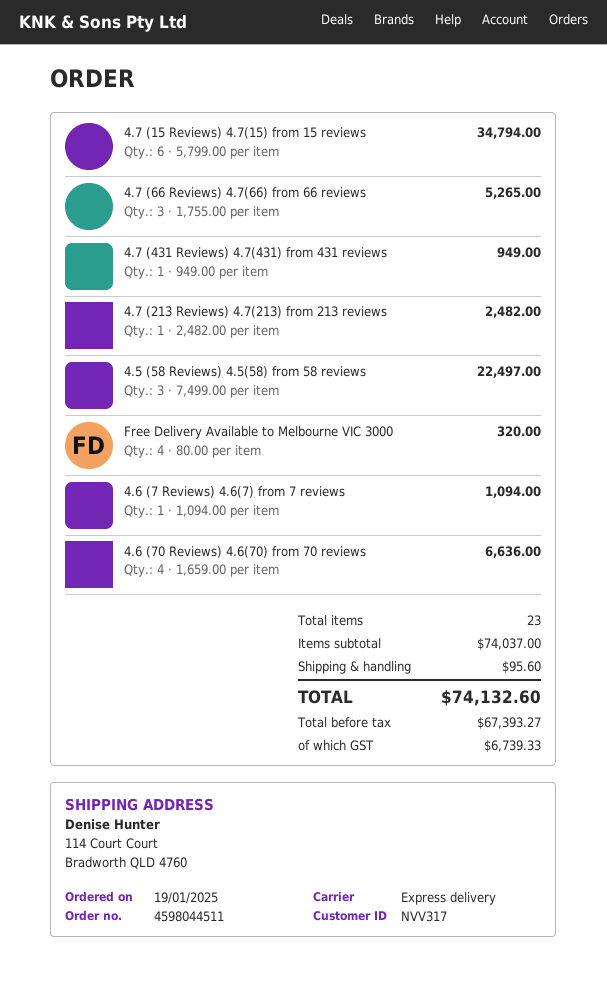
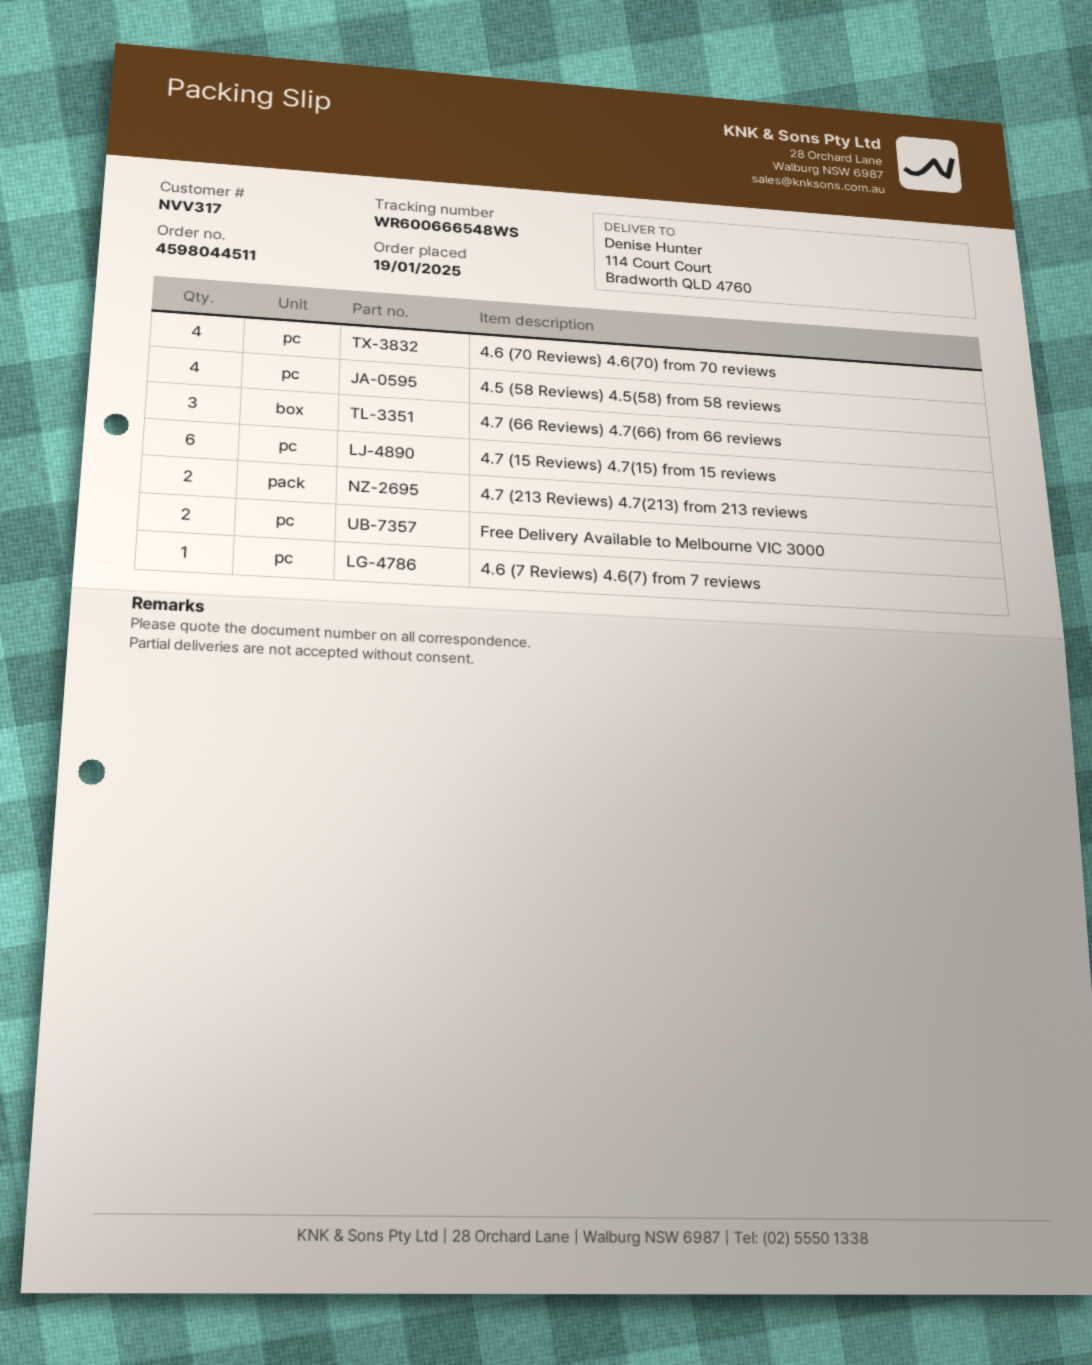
4.7 (431 Reviews) 4.7(431) from 431 reviews: 1 -> none
4.7 (213 Reviews) 4.7(213) from 213 reviews: 1 -> 2
4.5 (58 Reviews) 4.5(58) from 58 reviews: 3 -> 4
Free Delivery Available to Melbourne VIC 3000: 4 -> 2

